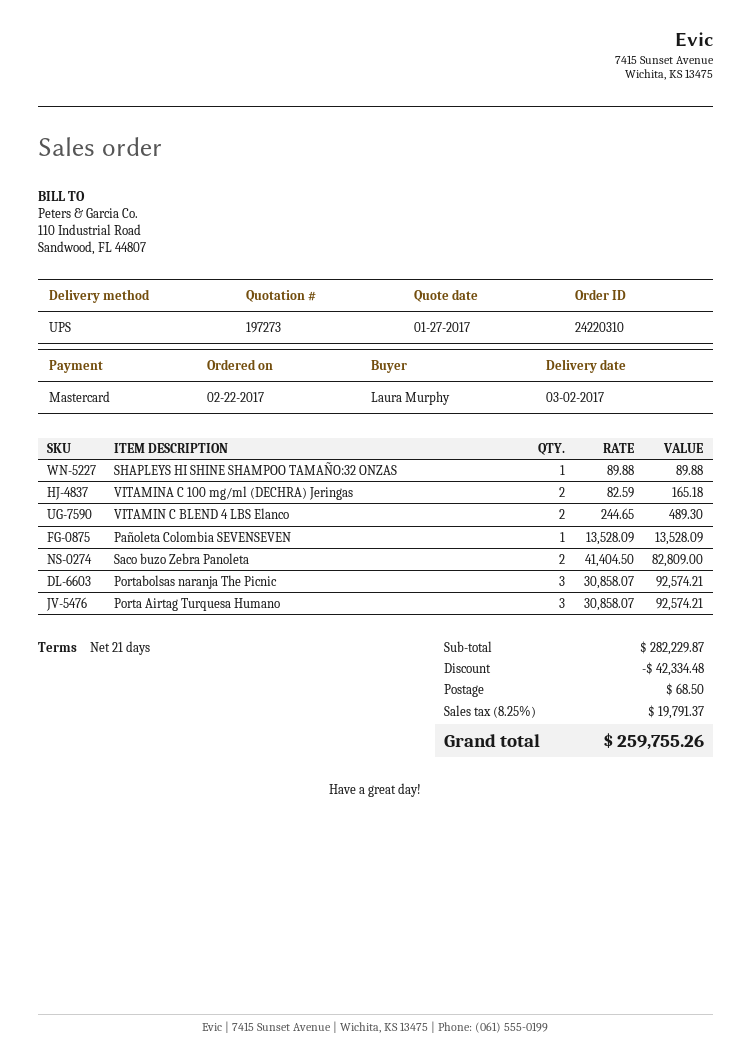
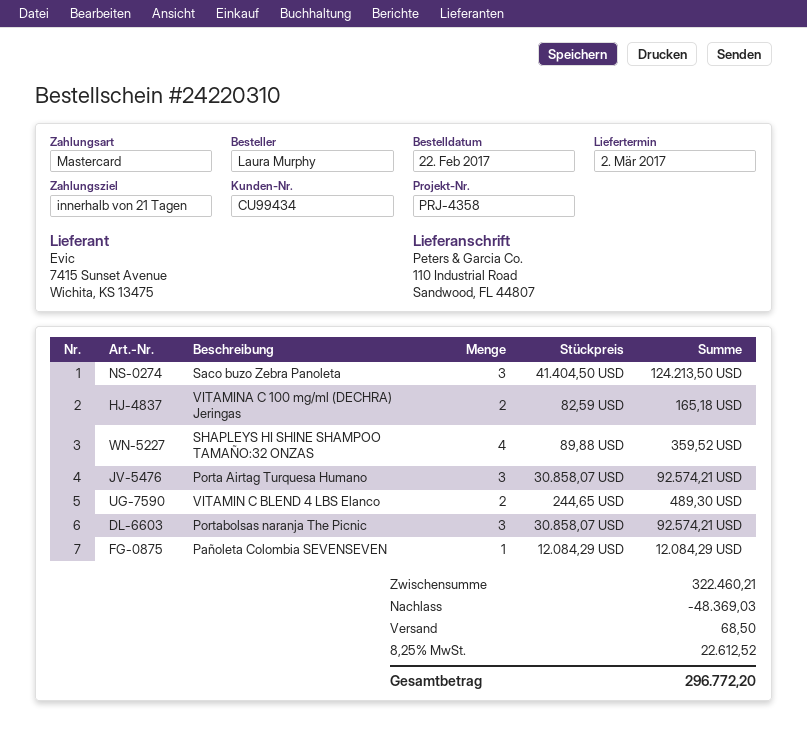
SHAPLEYS HI SHINE SHAMPOO TAMAÑO:32 ONZAS: 1 x 89.88 = 89.88 -> 4 x 89.88 = 359.52
Pañoleta Colombia SEVENSEVEN: 1 x 13528.09 = 13528.09 -> 1 x 12084.29 = 12084.29
Saco buzo Zebra Panoleta: 2 x 41404.50 = 82809.00 -> 3 x 41404.50 = 124213.50
subtotal: 282229.87 -> 322460.21
discount: 42334.48 -> 48369.03
tax: 8.25% = 19791.37 -> 8.25% = 22612.52
total: 259755.26 -> 296772.20

